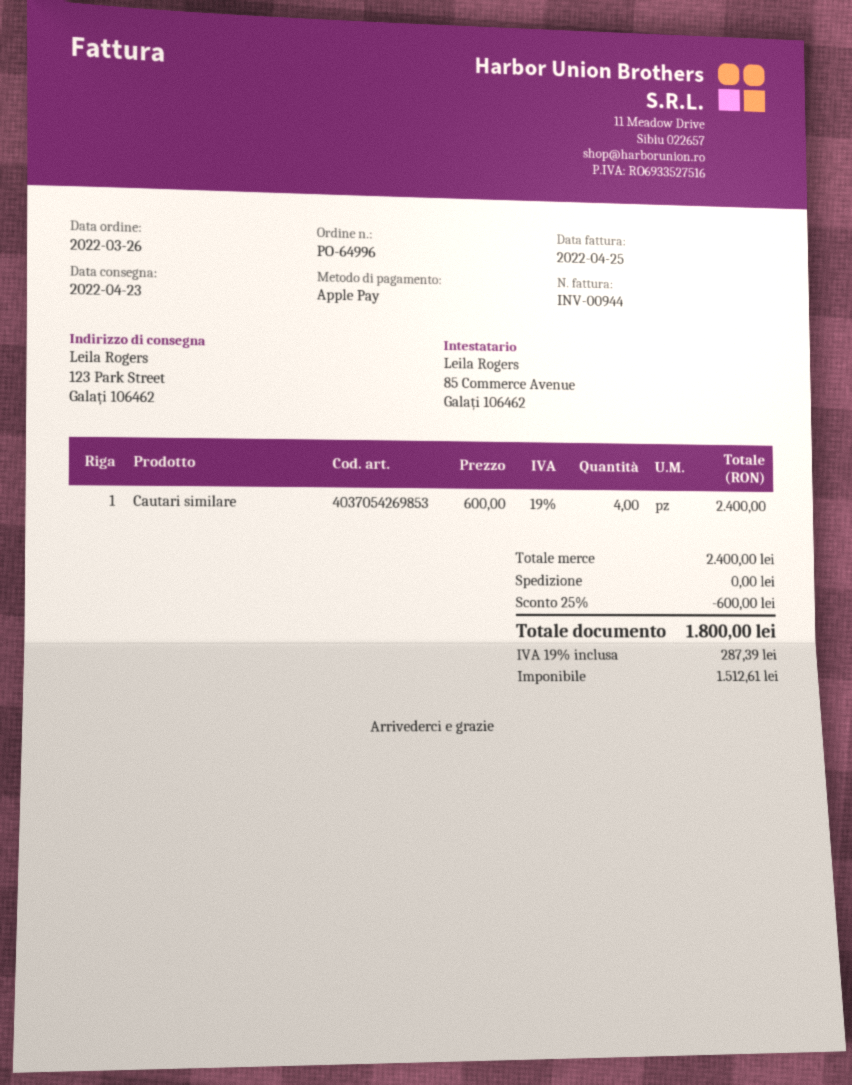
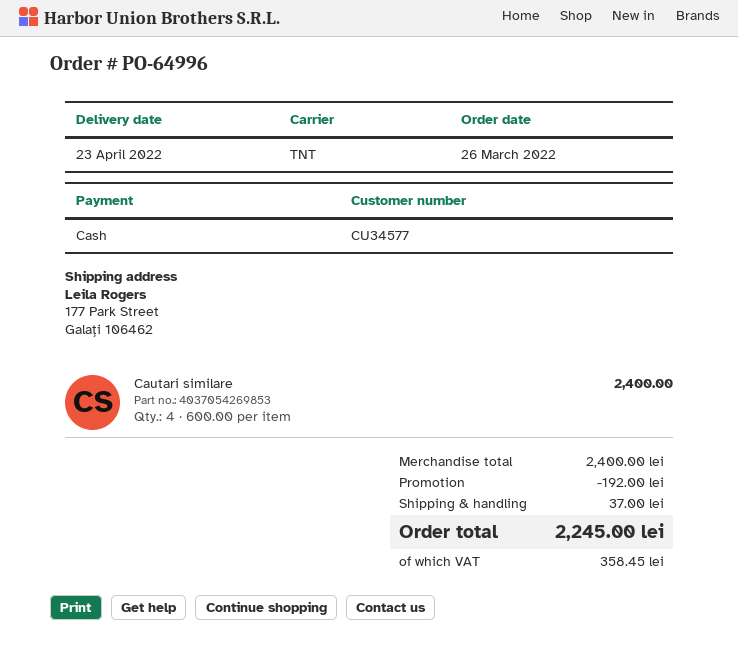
payment method: Apple Pay -> cash
ship to: 123 Park Street, Galați 106462 -> 177 Park Street, Galați 106462
discount: 600.00 -> 192.00
shipping: 0.00 -> 37.00
tax: 287.39 -> 358.45
total: 1800.00 -> 2245.00

